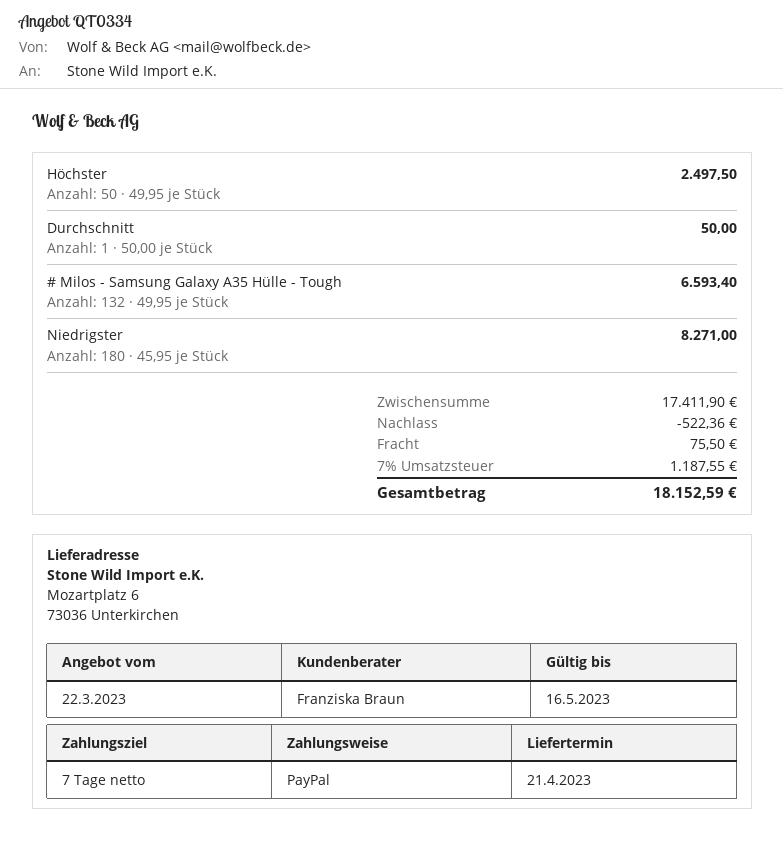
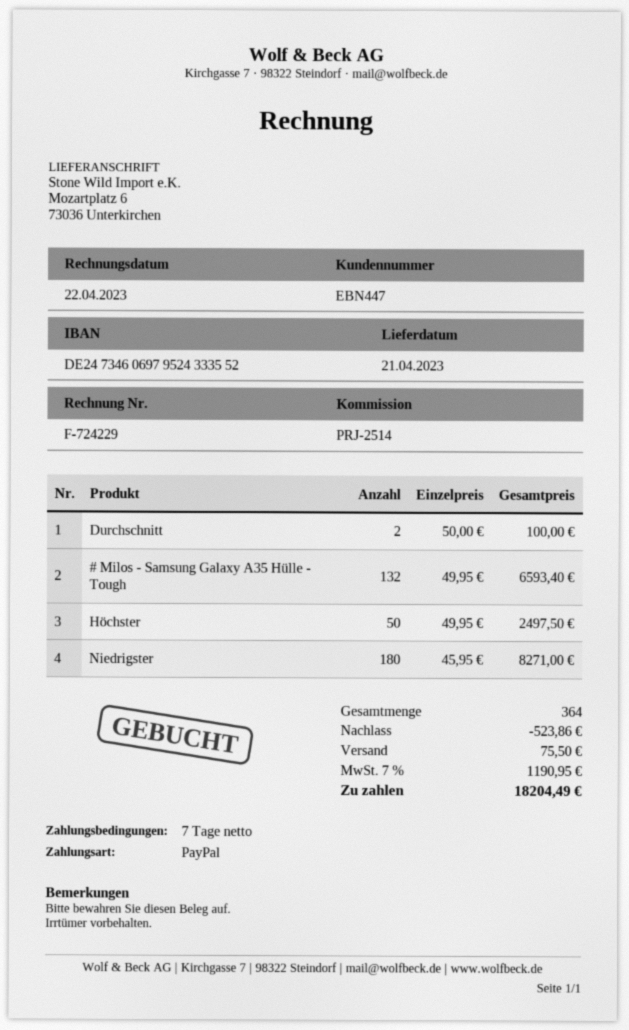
Durchschnitt: 1 x 50.00 = 50.00 -> 2 x 50.00 = 100.00
discount: 522.36 -> 523.86
tax: 7% = 1187.55 -> 7% = 1190.95
total: 18152.59 -> 18204.49

